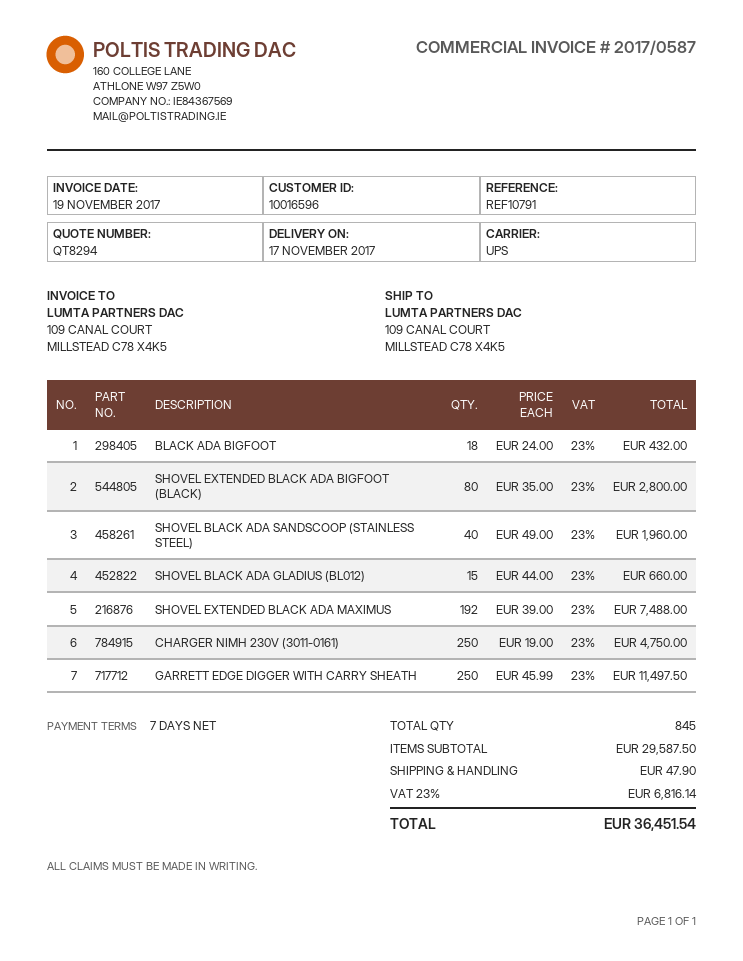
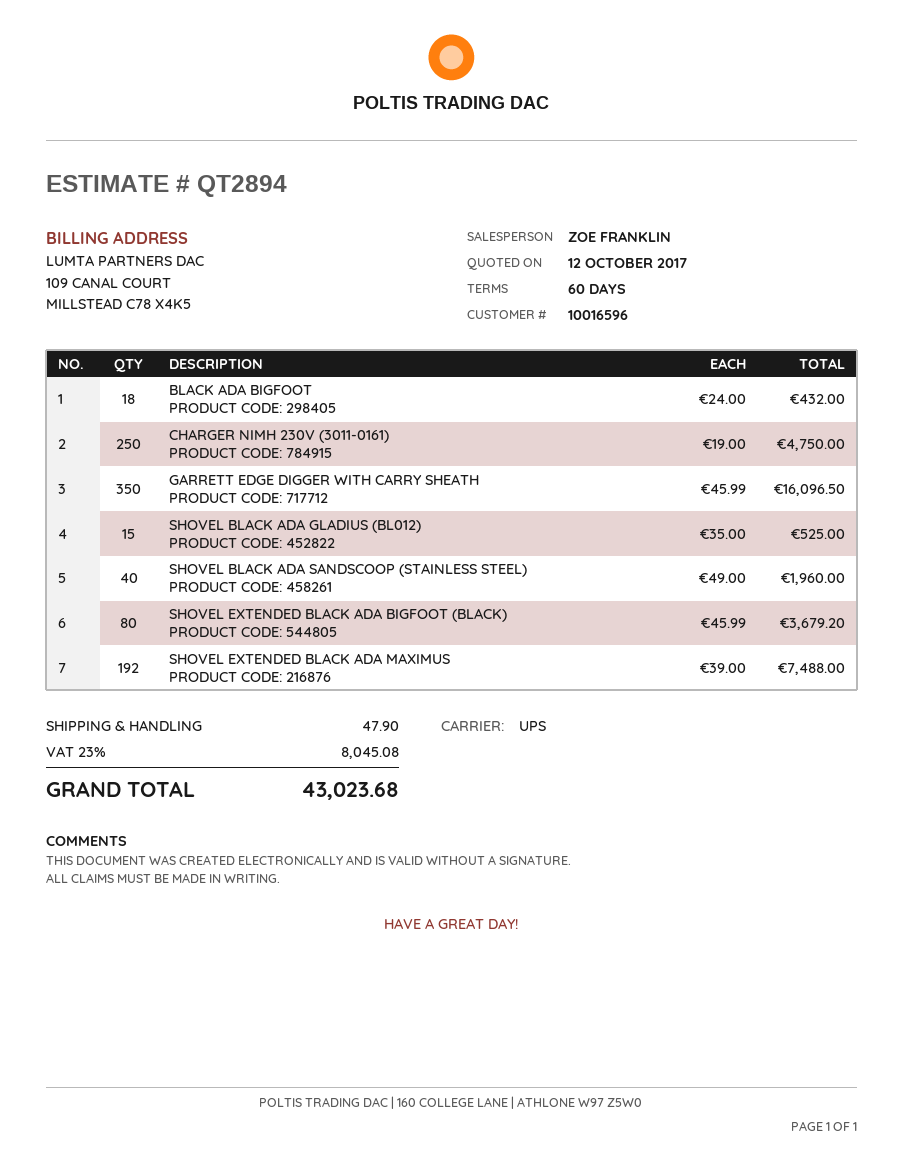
quote number: QT8294 -> QT2894
payment terms: 7 days -> 60 days
SHOVEL EXTENDED BLACK ADA BIGFOOT (BLACK): 80 x 35.00 = 2800.00 -> 80 x 45.99 = 3679.20
SHOVEL BLACK ADA GLADIUS (BL012): 15 x 44.00 = 660.00 -> 15 x 35.00 = 525.00
GARRETT EDGE DIGGER WITH CARRY SHEATH: 250 x 45.99 = 11497.50 -> 350 x 45.99 = 16096.50
tax: 23% = 6816.14 -> 23% = 8045.08
total: 36451.54 -> 43023.68

